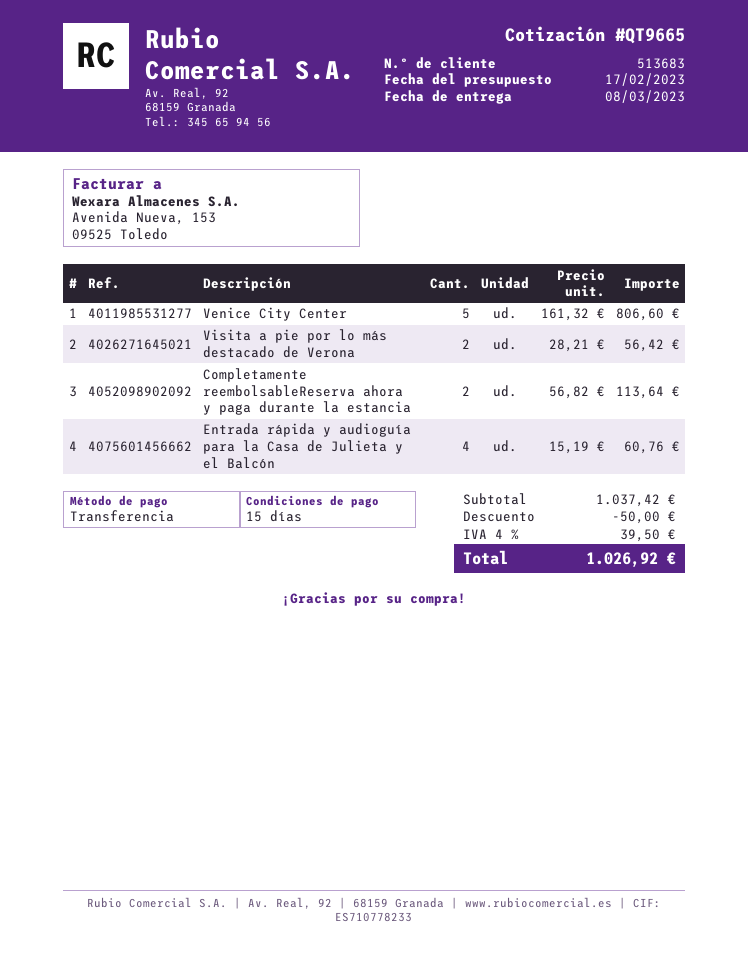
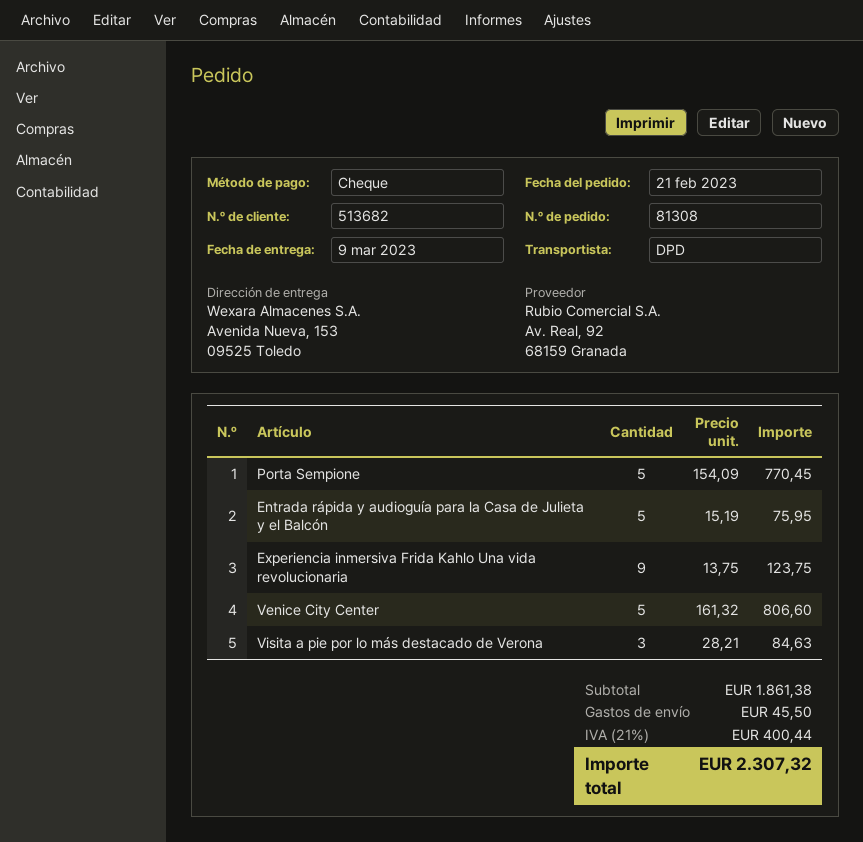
delivery date: 2023-03-08 -> 2023-03-09
customer number: 513683 -> 513682
payment method: bank transfer -> cheque
Visita a pie por lo más destacado de Verona: 2 x 28.21 = 56.42 -> 3 x 28.21 = 84.63
Completamente reembolsableReserva ahora y paga durante la estancia: 2 x 56.82 = 113.64 -> none
Entrada rápida y audioguía para la Casa de Julieta y el Balcón: 4 x 15.19 = 60.76 -> 5 x 15.19 = 75.95
Porta Sempione: none -> 5 x 154.09 = 770.45
Experiencia inmersiva Frida Kahlo Una vida revolucionaria: none -> 9 x 13.75 = 123.75
subtotal: 1037.42 -> 1861.38
discount: 50.00 -> none
shipping: none -> 45.50
tax: 4% = 39.50 -> 21% = 400.44
total: 1026.92 -> 2307.32

